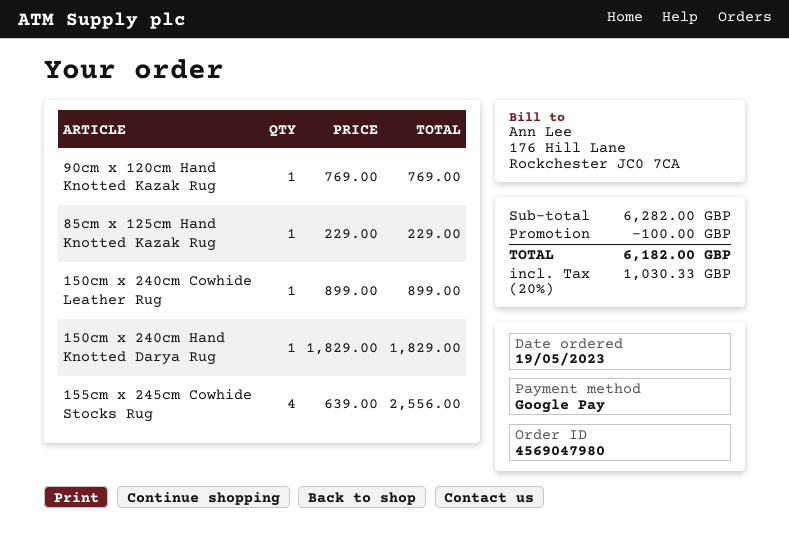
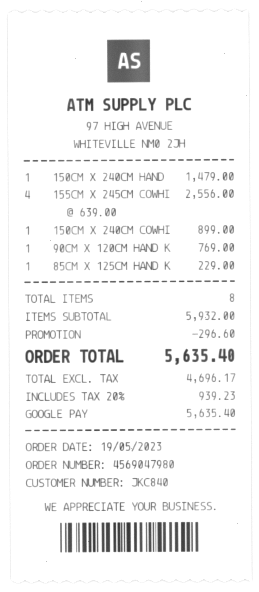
150cm x 240cm Hand Knotted Darya Rug: 1 x 1829.00 = 1829.00 -> 1 x 1479.00 = 1479.00
subtotal: 6282.00 -> 5932.00
discount: 100.00 -> 296.60
tax: 20% = 1030.33 -> 20% = 939.23
total: 6182.00 -> 5635.40

